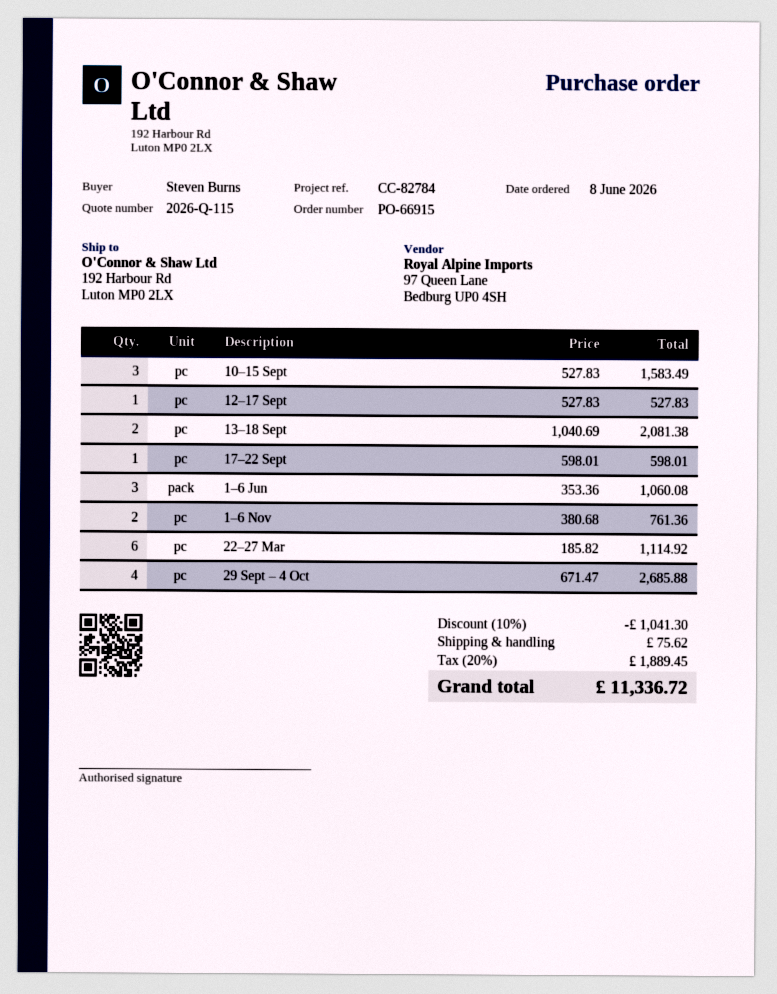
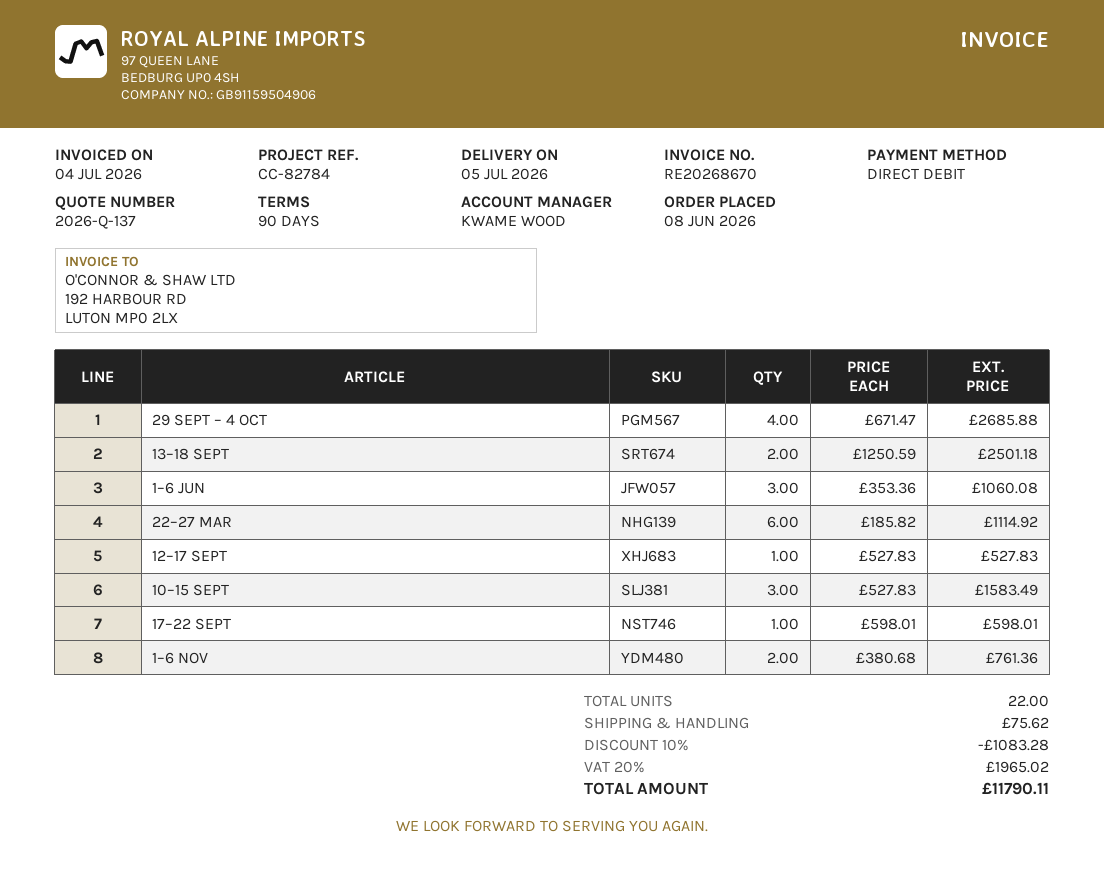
quote number: 2026-Q-115 -> 2026-Q-137
13–18 Sept: 2 x 1040.69 = 2081.38 -> 2 x 1250.59 = 2501.18
discount: 10% = 1041.30 -> 10% = 1083.28
tax: 20% = 1889.45 -> 20% = 1965.02
total: 11336.72 -> 11790.11

